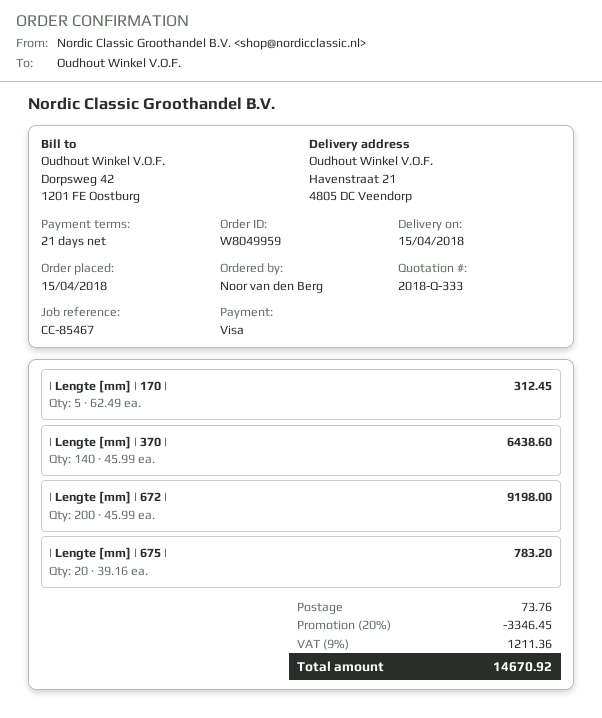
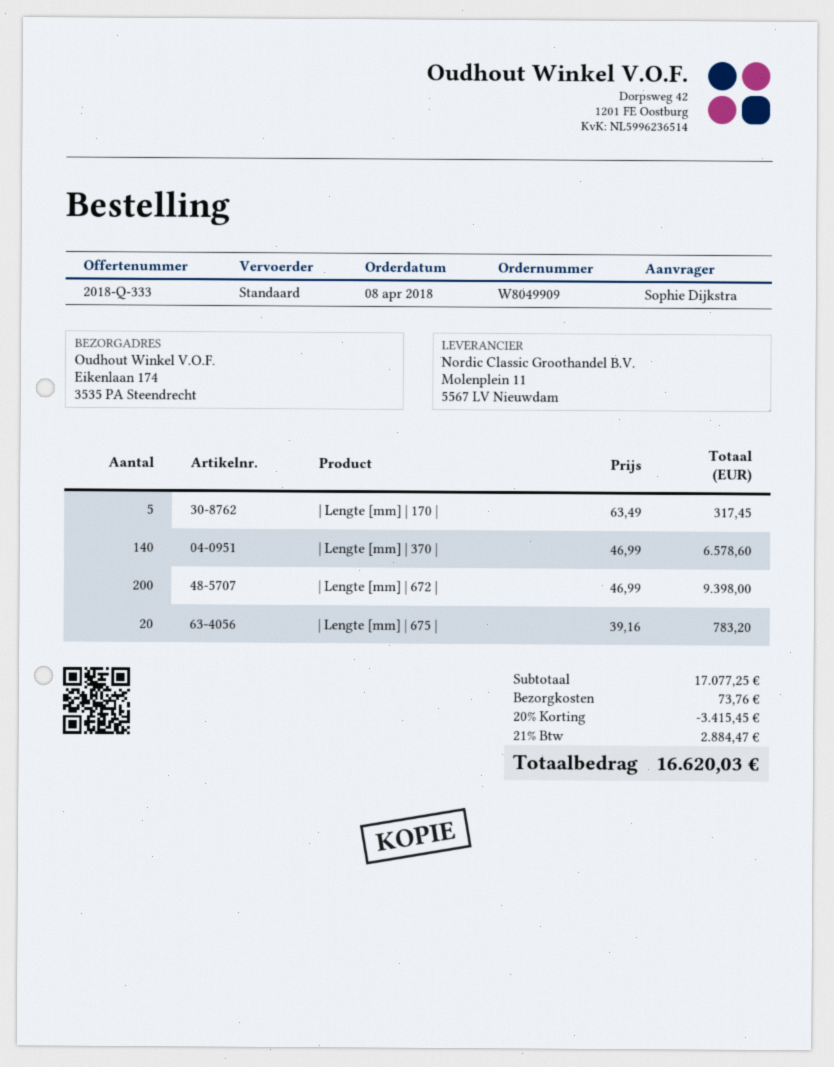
order number: W8049959 -> W8049909
order date: 2018-04-15 -> 2018-04-08
ordered by: Noor van den Berg -> Sophie Dijkstra
ship to: Havenstraat 21, 4805 DC Veendorp -> Eikenlaan 174, 3535 PA Steendrecht
| Lengte [mm] | 170 |: 5 x 62.49 = 312.45 -> 5 x 63.49 = 317.45
| Lengte [mm] | 370 |: 140 x 45.99 = 6438.60 -> 140 x 46.99 = 6578.60
| Lengte [mm] | 672 |: 200 x 45.99 = 9198.00 -> 200 x 46.99 = 9398.00
discount: 20% = 3346.45 -> 20% = 3415.45
tax: 9% = 1211.36 -> 21% = 2884.47
total: 14670.92 -> 16620.03

